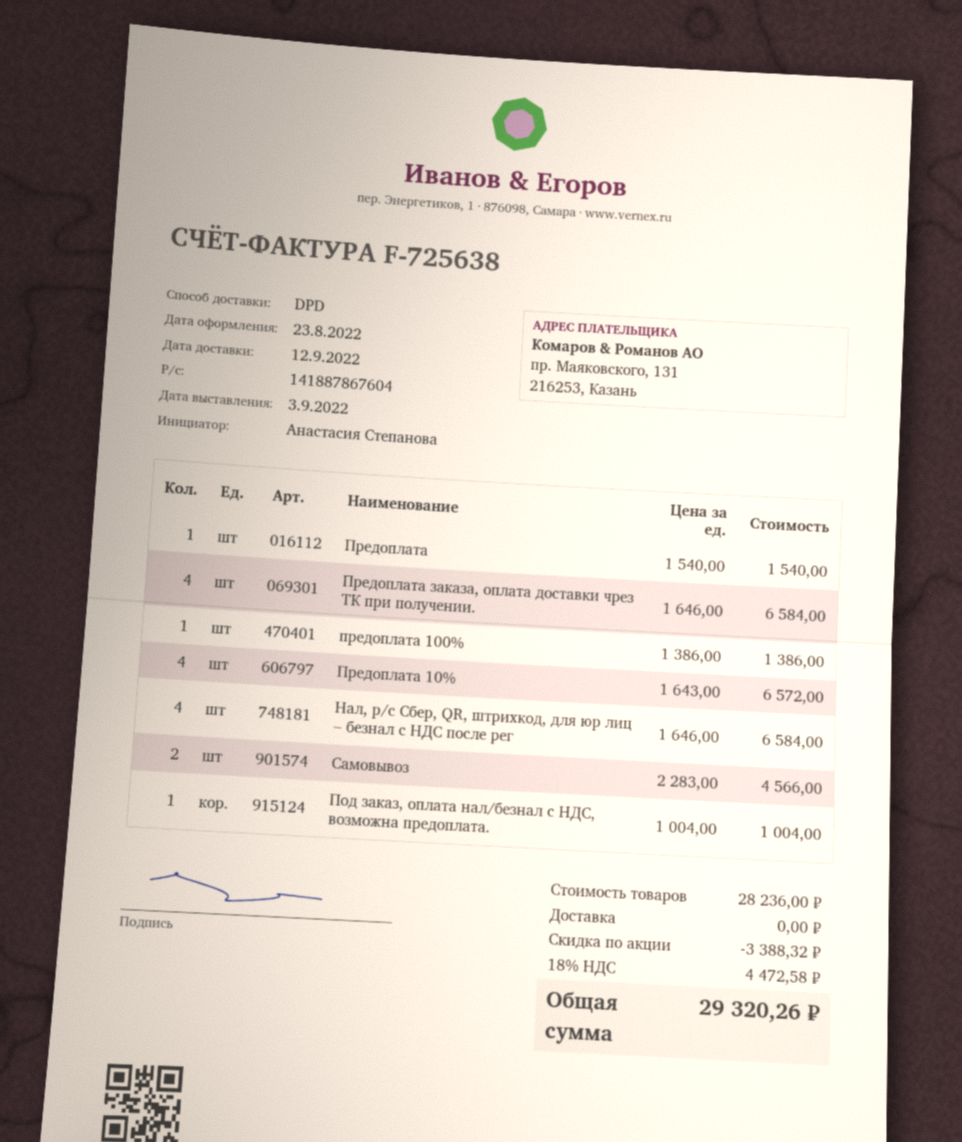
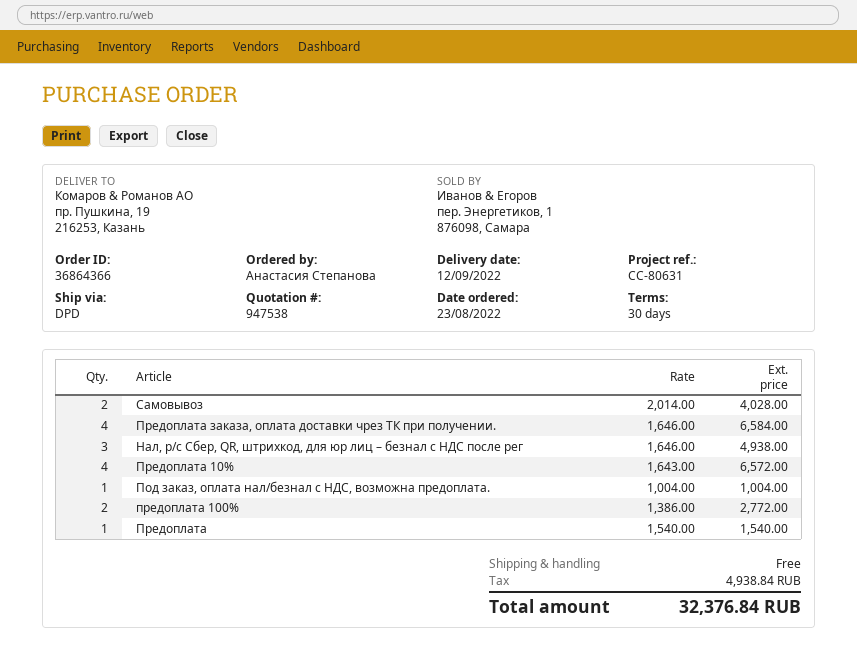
предоплата 100%: 1 x 1386.00 = 1386.00 -> 2 x 1386.00 = 2772.00
Нал, р/с Сбер, QR, штрихкод, для юр лиц – безнал с НДС после рег: 4 x 1646.00 = 6584.00 -> 3 x 1646.00 = 4938.00
Самовывоз: 2 x 2283.00 = 4566.00 -> 2 x 2014.00 = 4028.00
discount: 3388.32 -> none
tax: 4472.58 -> 4938.84
total: 29320.26 -> 32376.84

